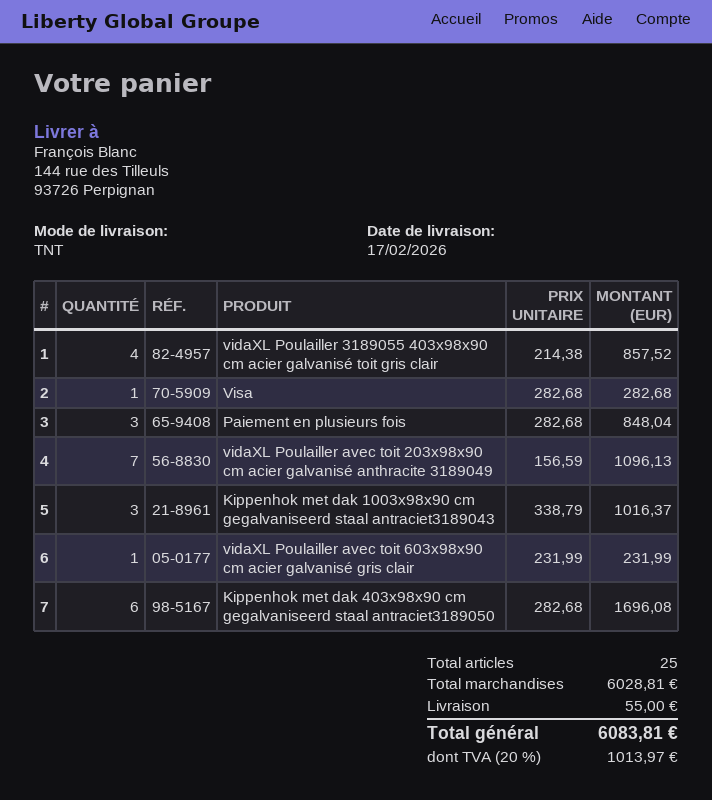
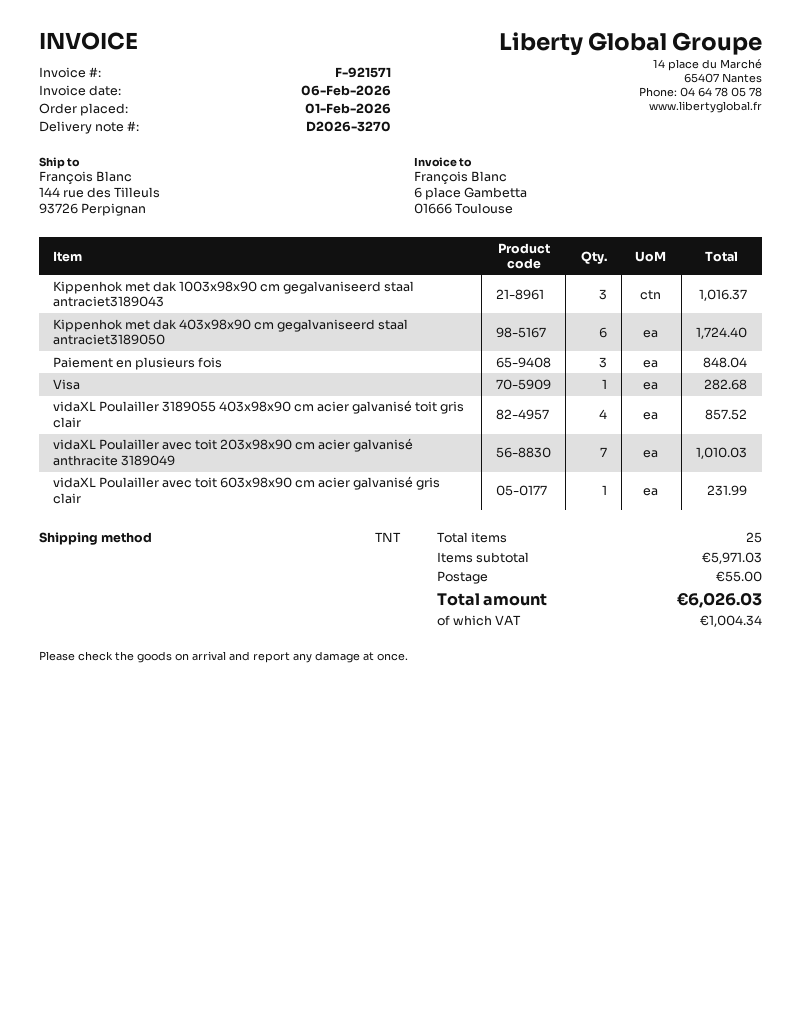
vidaXL Poulailler avec toit 203x98x90 cm acier galvanisé anthracite 3189049: 7 for 1096.13 -> 7 for 1010.03
Kippenhok met dak 403x98x90 cm gegalvaniseerd staal antraciet3189050: 6 for 1696.08 -> 6 for 1724.40
subtotal: 6028.81 -> 5971.03
tax: 1013.97 -> 1004.34
total: 6083.81 -> 6026.03

